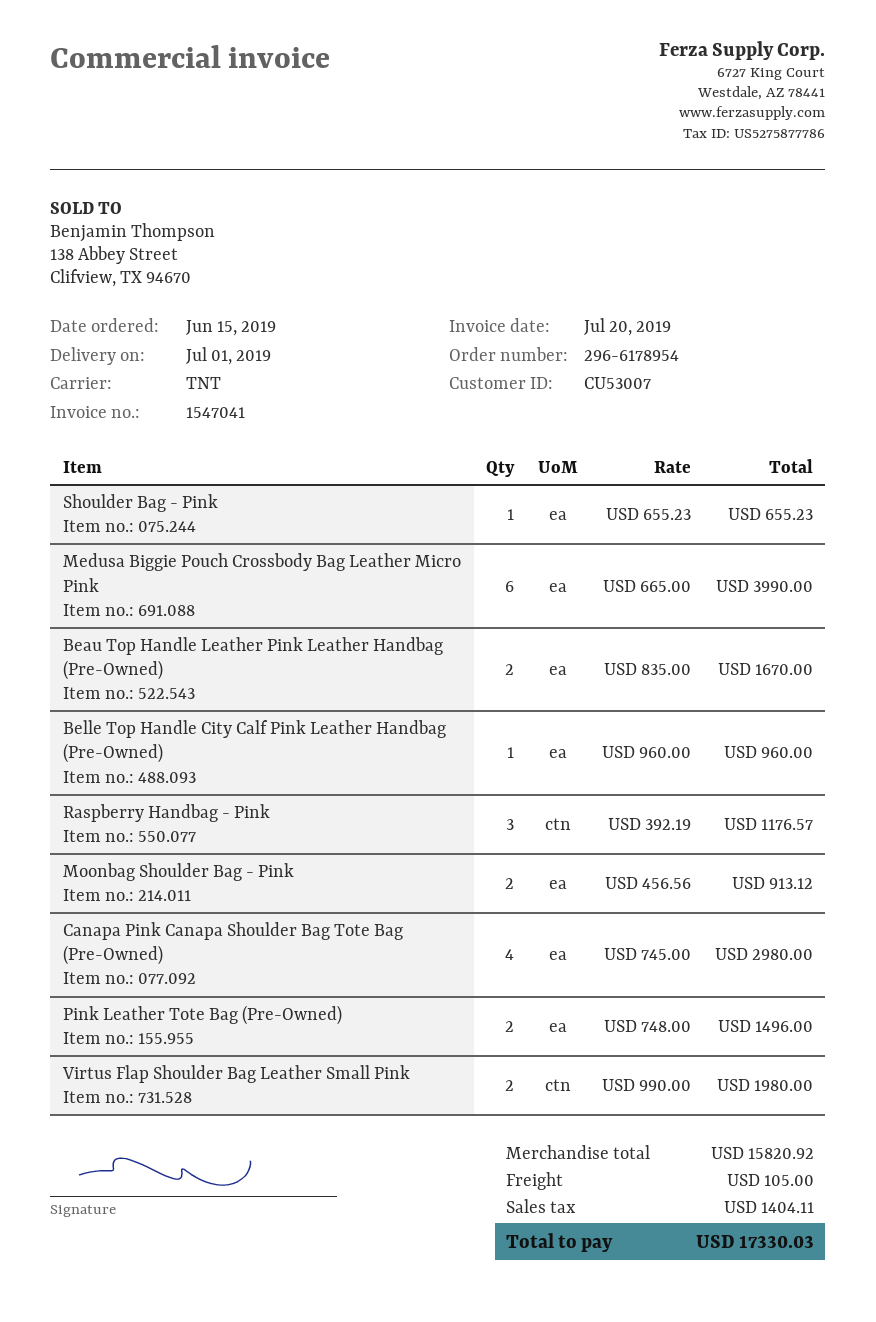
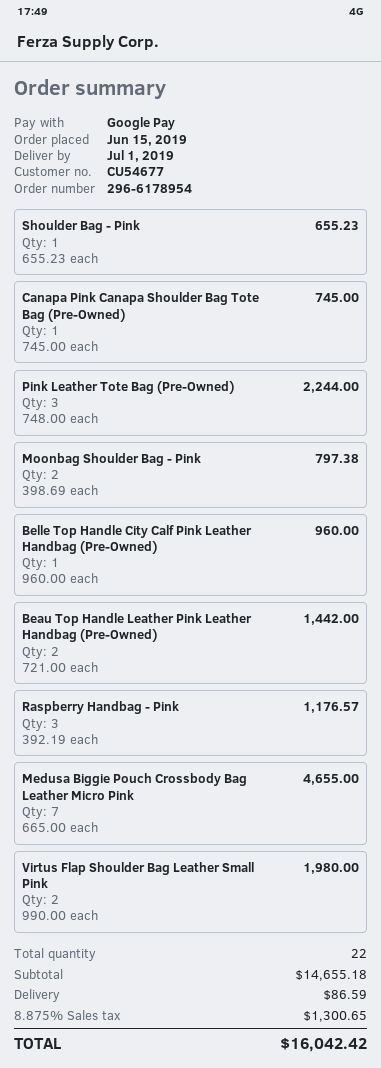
customer number: CU53007 -> CU54677
Medusa Biggie Pouch Crossbody Bag Leather Micro Pink: 6 x 665.00 = 3990.00 -> 7 x 665.00 = 4655.00
Beau Top Handle Leather Pink Leather Handbag (Pre-Owned): 2 x 835.00 = 1670.00 -> 2 x 721.00 = 1442.00
Moonbag Shoulder Bag - Pink: 2 x 456.56 = 913.12 -> 2 x 398.69 = 797.38
Canapa Pink Canapa Shoulder Bag Tote Bag (Pre-Owned): 4 x 745.00 = 2980.00 -> 1 x 745.00 = 745.00
Pink Leather Tote Bag (Pre-Owned): 2 x 748.00 = 1496.00 -> 3 x 748.00 = 2244.00
subtotal: 15820.92 -> 14655.18
shipping: 105.00 -> 86.59
tax: 1404.11 -> 1300.65
total: 17330.03 -> 16042.42

